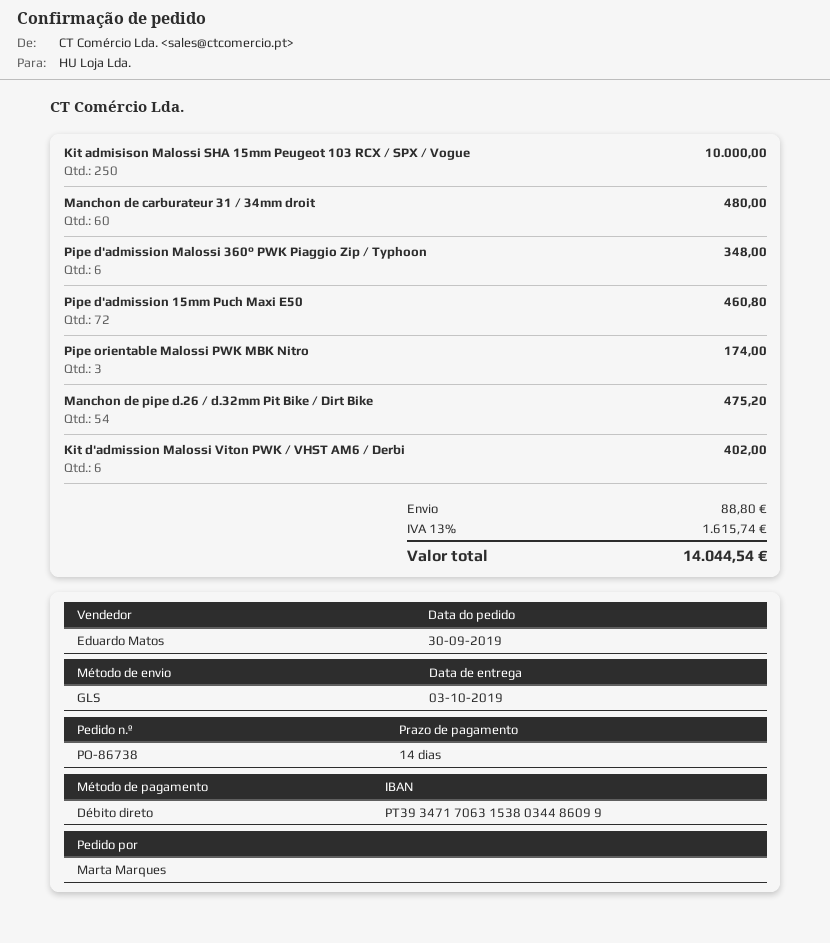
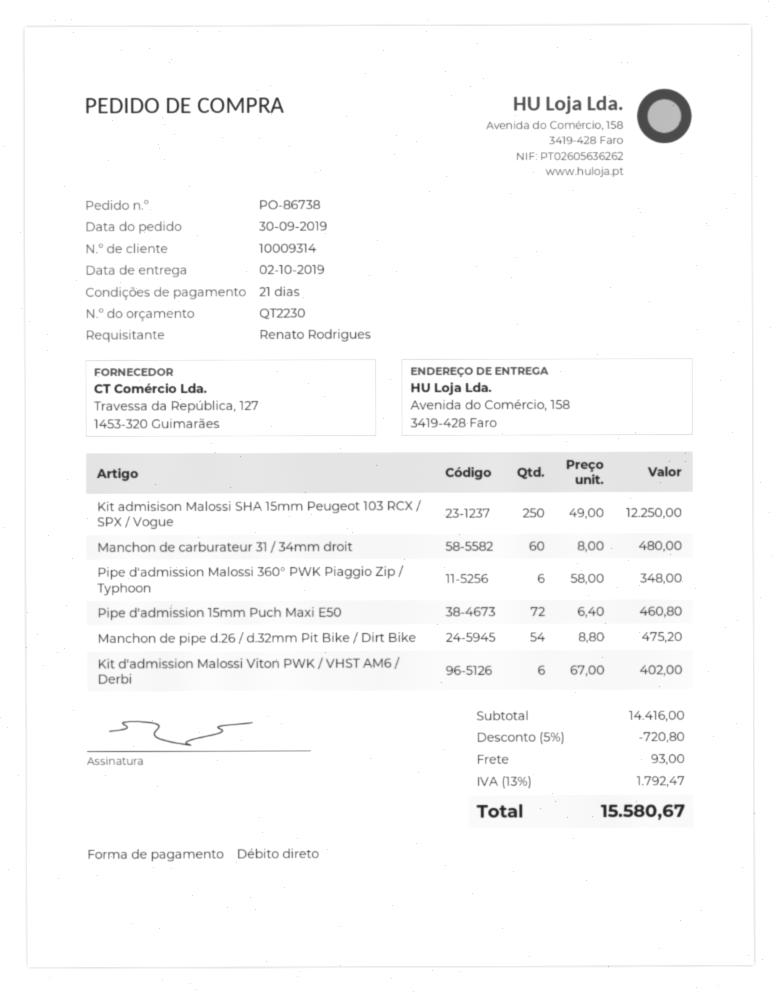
delivery date: 2019-10-03 -> 2019-10-02
payment terms: 14 days -> 21 days
ordered by: Marta Marques -> Renato Rodrigues
Kit admisison Malossi SHA 15mm Peugeot 103 RCX / SPX / Vogue: 250 for 10000.00 -> 250 for 12250.00
Pipe orientable Malossi PWK MBK Nitro: 3 for 174.00 -> none
discount: none -> 5% = 720.80
shipping: 88.80 -> 93.00
tax: 13% = 1615.74 -> 13% = 1792.47
total: 14044.54 -> 15580.67

